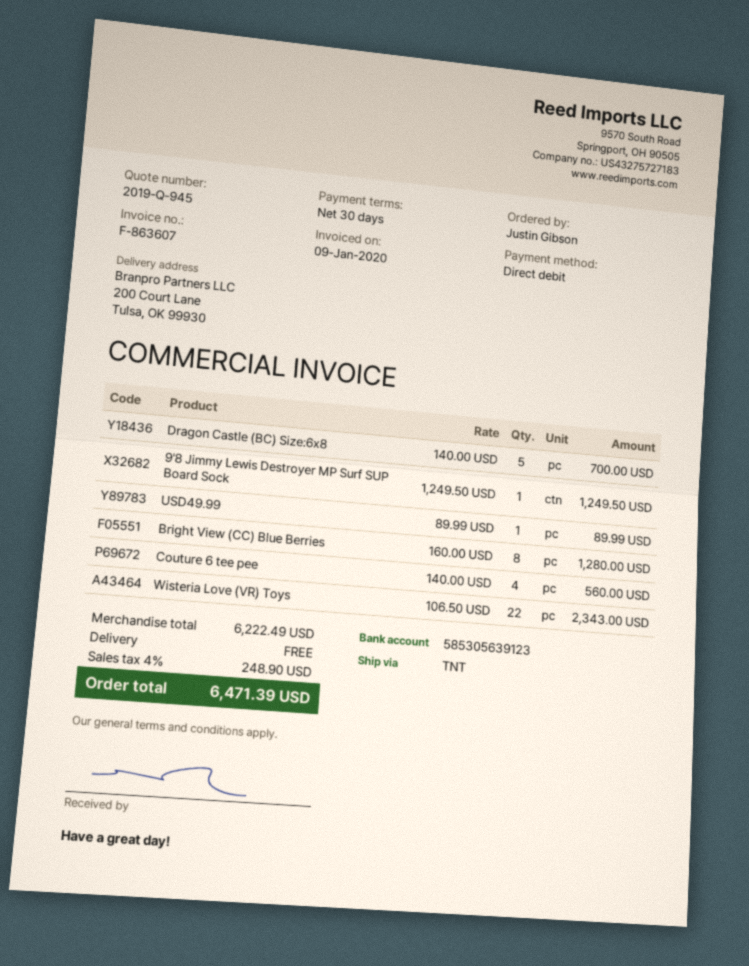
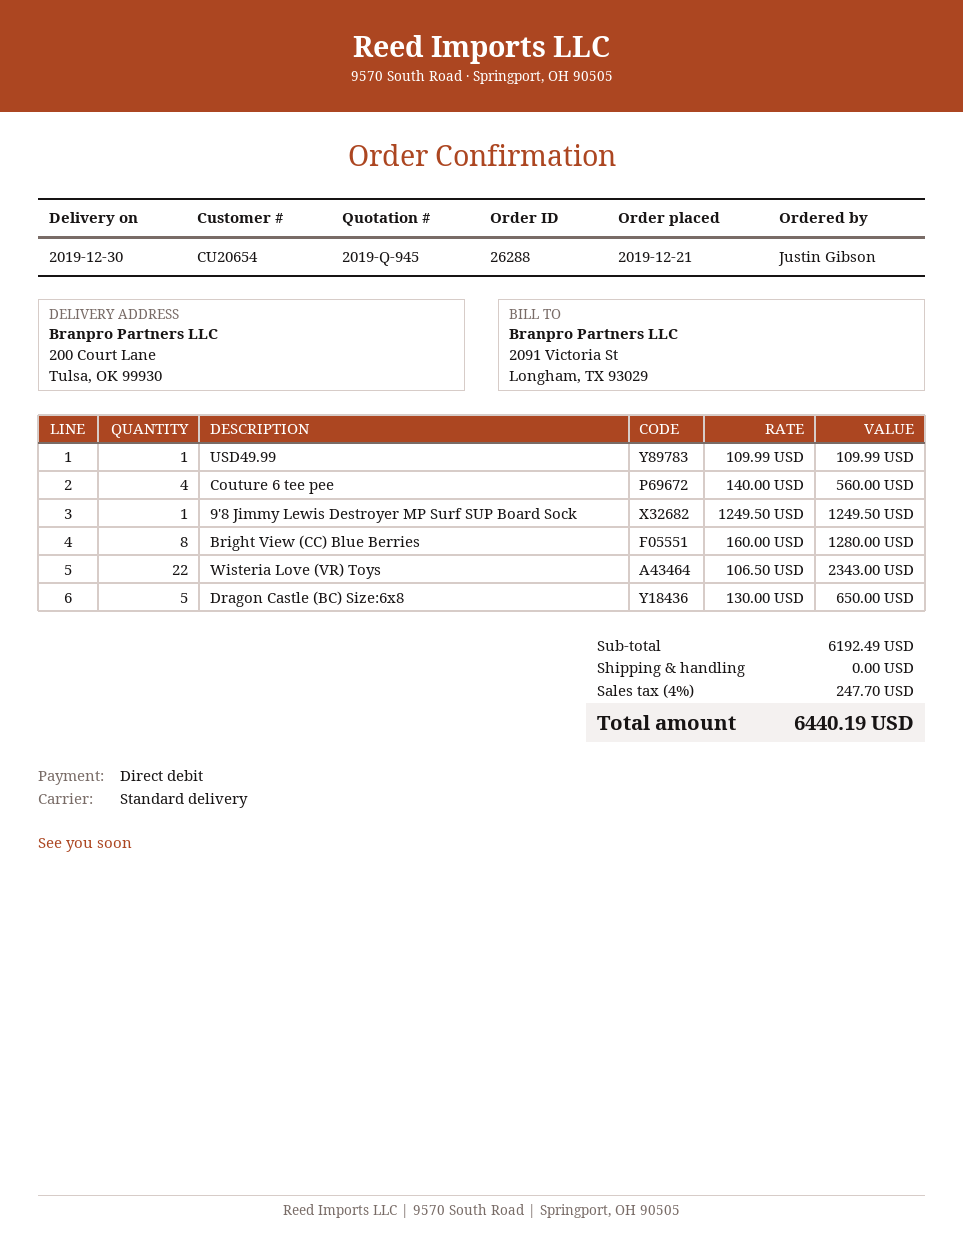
shipping method: TNT -> standard
Dragon Castle (BC) Size:6x8: 5 x 140.00 = 700.00 -> 5 x 130.00 = 650.00
USD49.99: 1 x 89.99 = 89.99 -> 1 x 109.99 = 109.99
subtotal: 6222.49 -> 6192.49
tax: 4% = 248.90 -> 4% = 247.70
total: 6471.39 -> 6440.19

